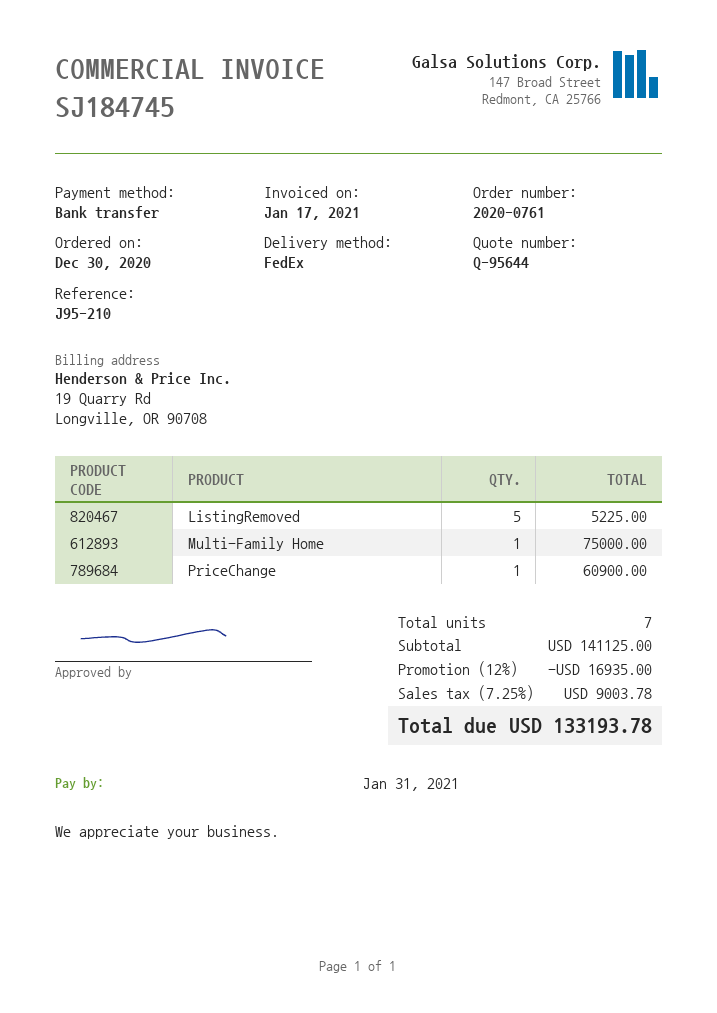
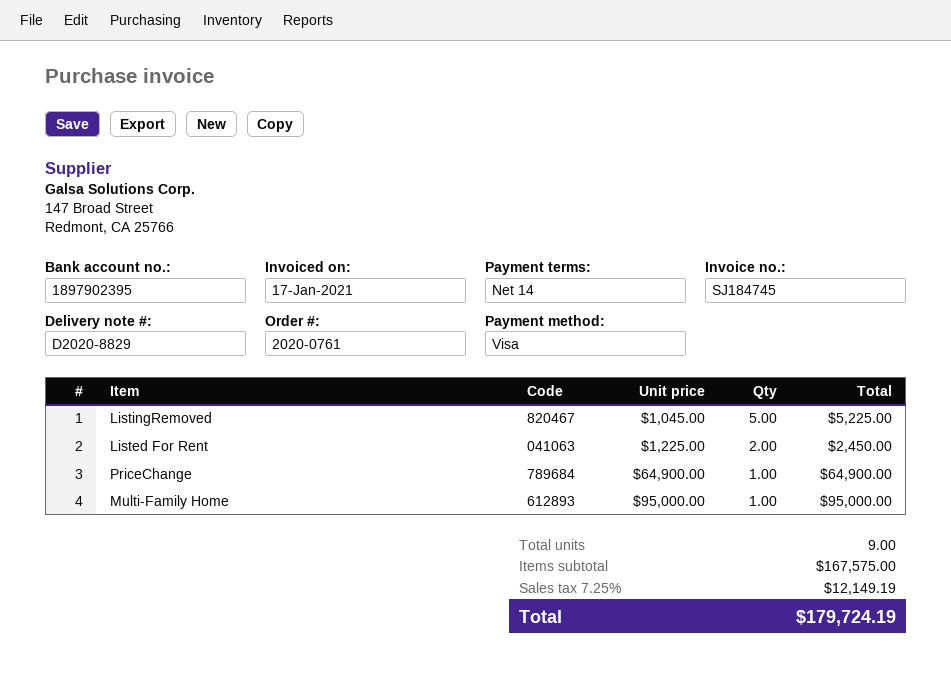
payment method: bank transfer -> Visa
Multi-Family Home: 1 for 75000.00 -> 1 for 95000.00
PriceChange: 1 for 60900.00 -> 1 for 64900.00
Listed For Rent: none -> 2 for 2450.00
total quantity: 7 -> 9
subtotal: 141125.00 -> 167575.00
discount: 12% = 16935.00 -> none
tax: 7.25% = 9003.78 -> 7.25% = 12149.19
total: 133193.78 -> 179724.19

